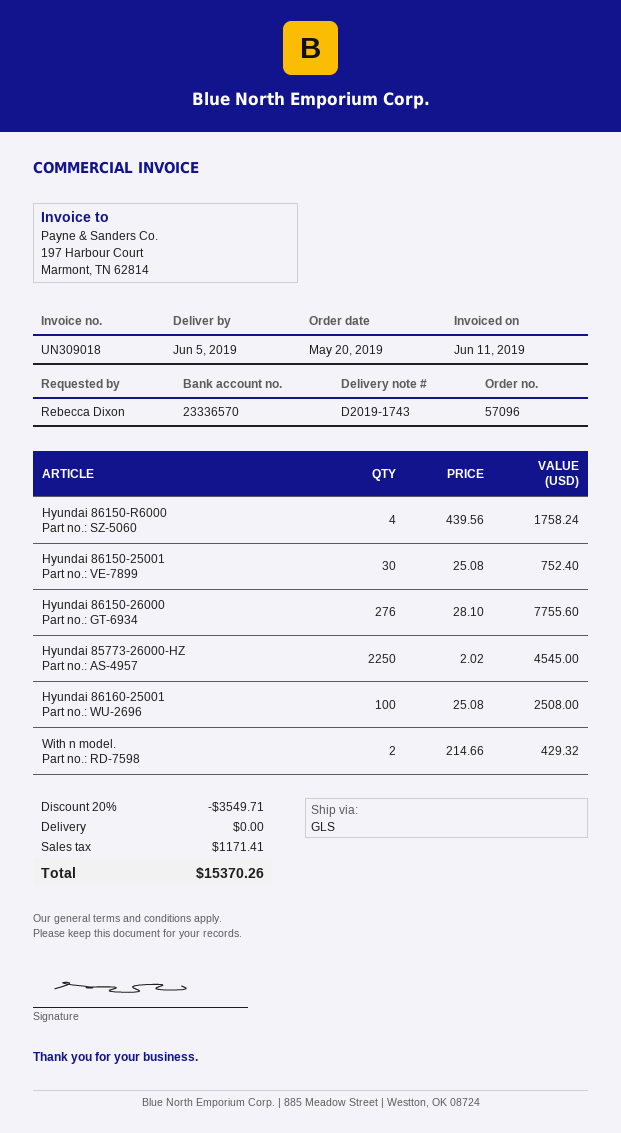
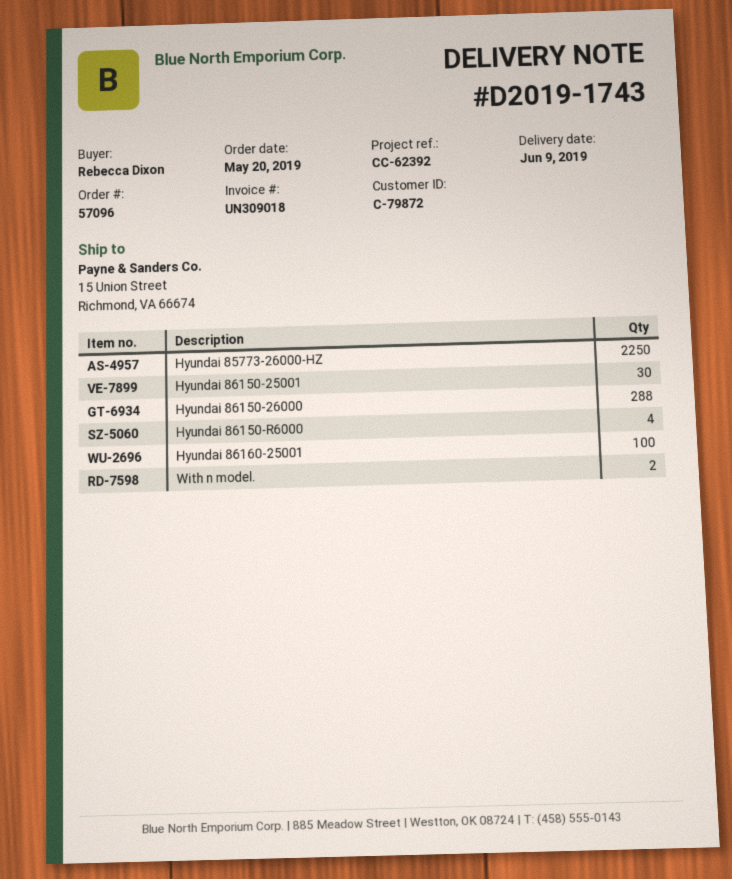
delivery date: 2019-06-05 -> 2019-06-09
Hyundai 86150-26000: 276 -> 288

